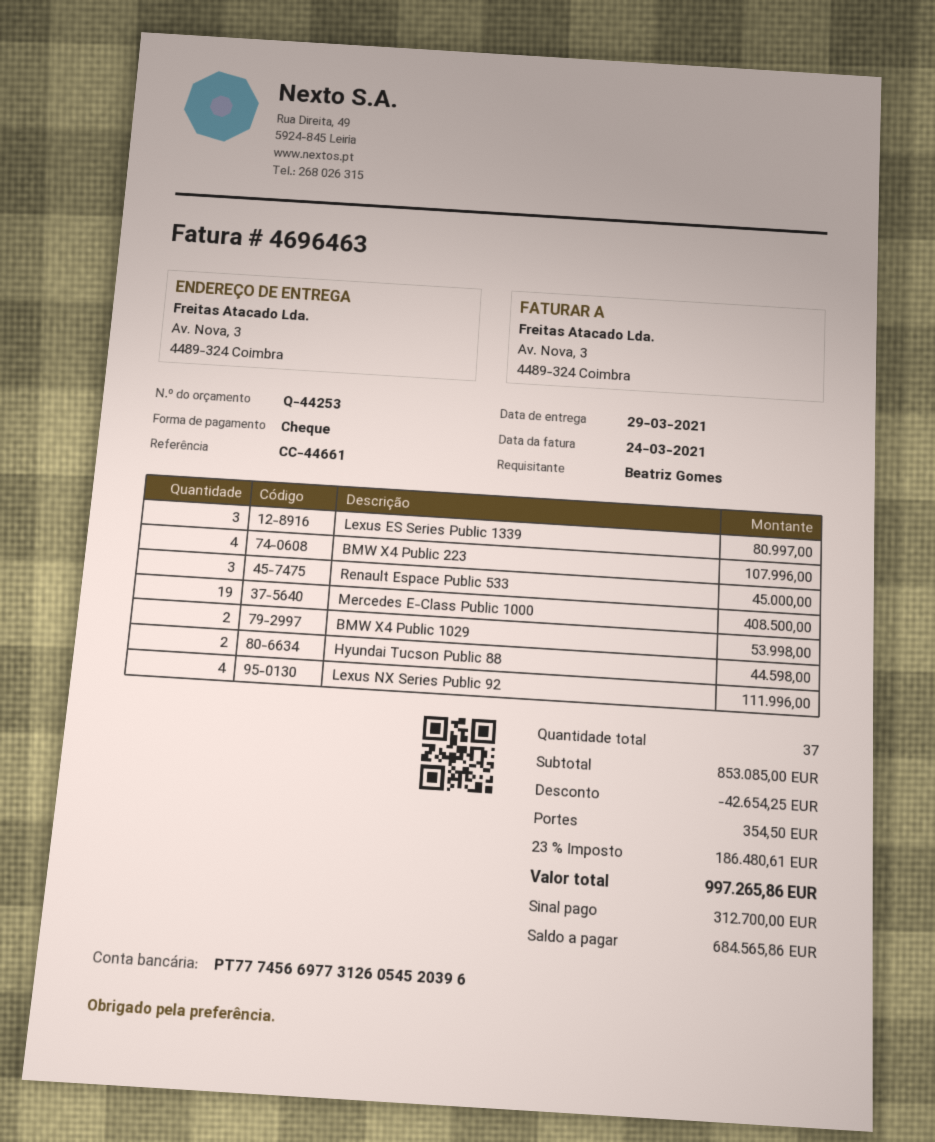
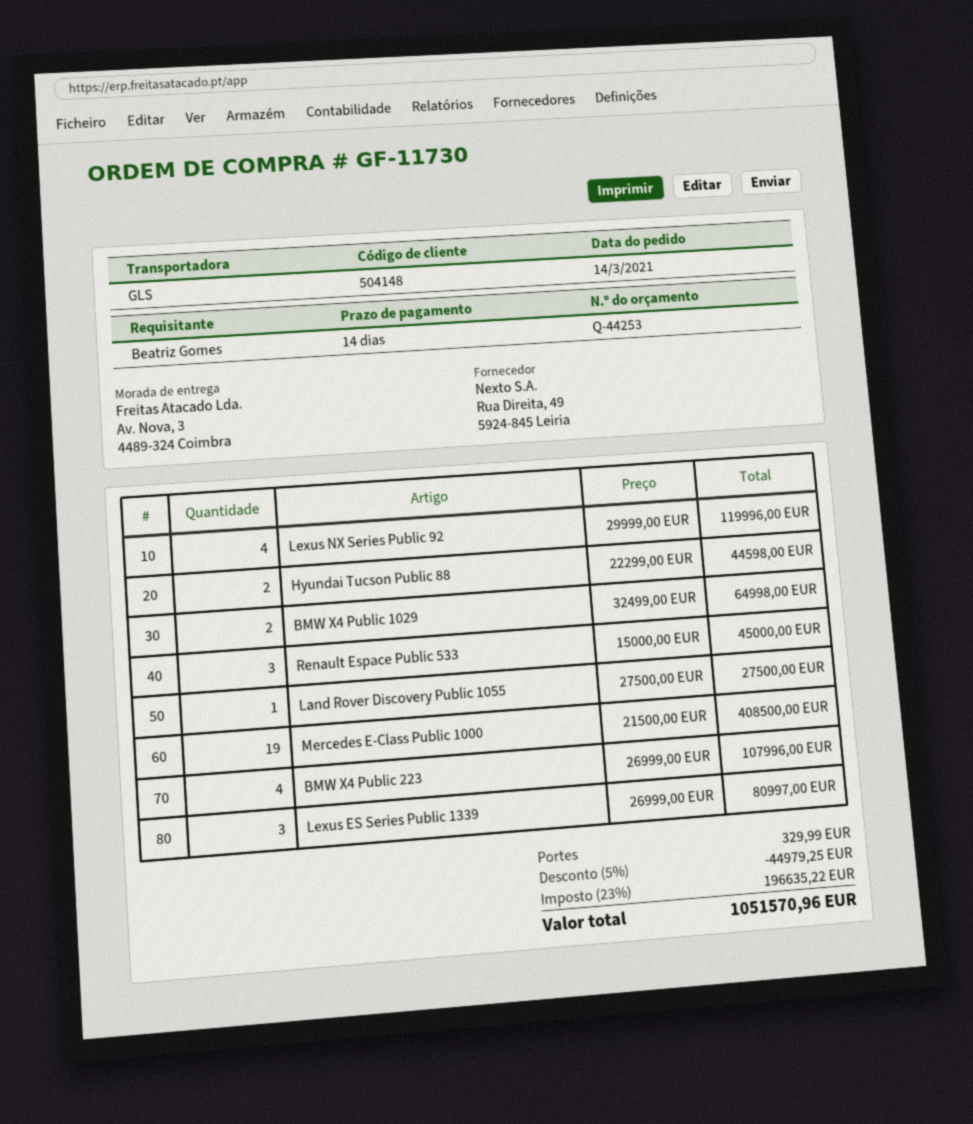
BMW X4 Public 1029: 2 for 53998.00 -> 2 for 64998.00
Lexus NX Series Public 92: 4 for 111996.00 -> 4 for 119996.00
Land Rover Discovery Public 1055: none -> 1 for 27500.00
discount: 42654.25 -> 44979.25
shipping: 354.50 -> 329.99
tax: 23% = 186480.61 -> 23% = 196635.22
total: 997265.86 -> 1051570.96

